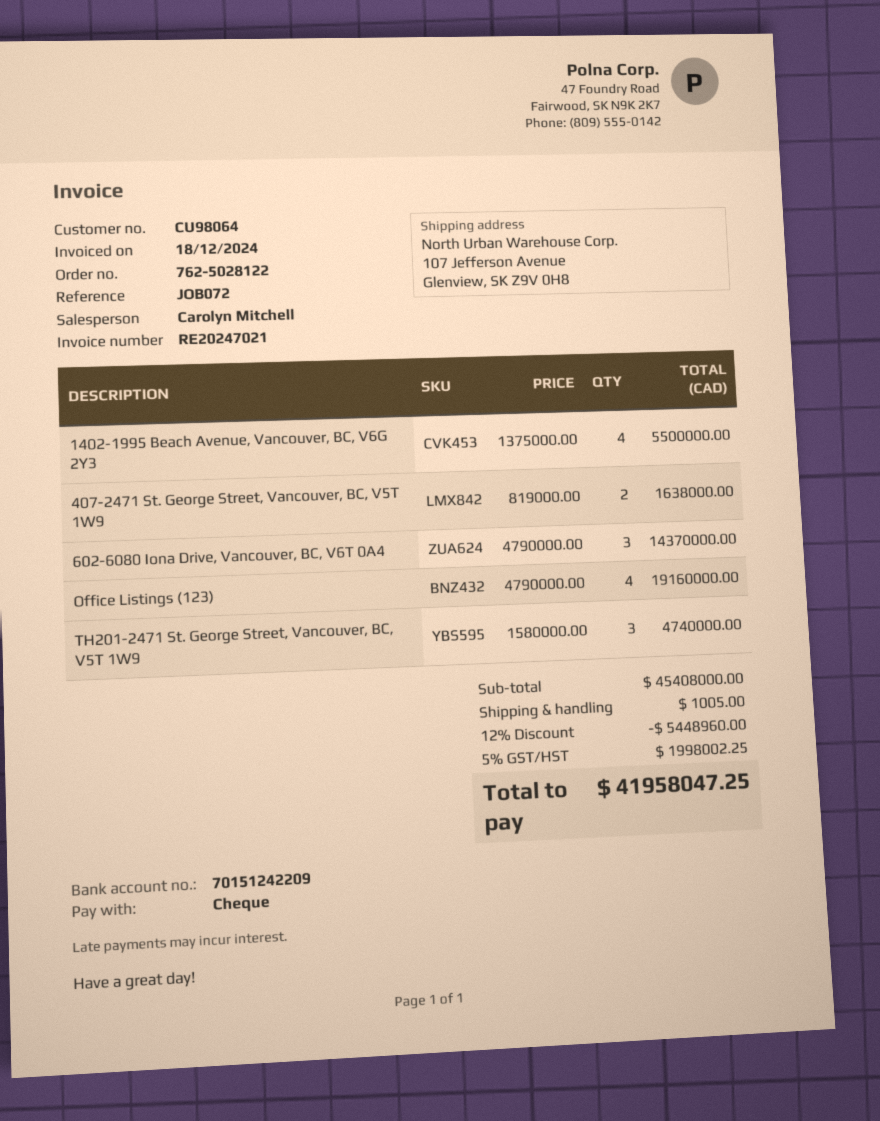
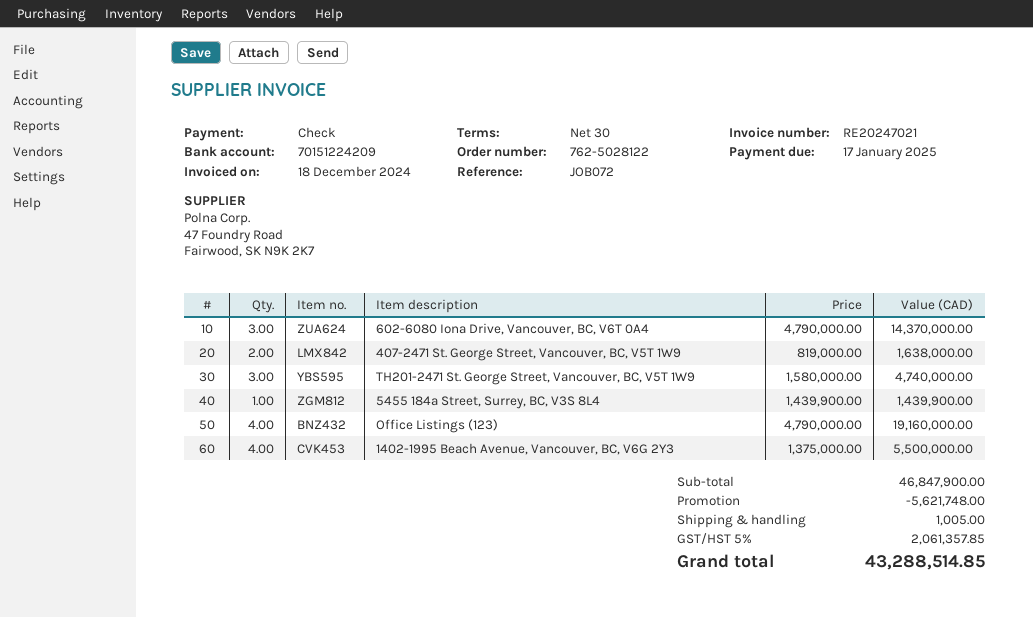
bank account: 70151242209 -> 70151224209
5455 184a Street, Surrey, BC, V3S 8L4: none -> 1 x 1439900.00 = 1439900.00
subtotal: 45408000.00 -> 46847900.00
discount: 5448960.00 -> 5621748.00
tax: 5% = 1998002.25 -> 5% = 2061357.85
total: 41958047.25 -> 43288514.85

